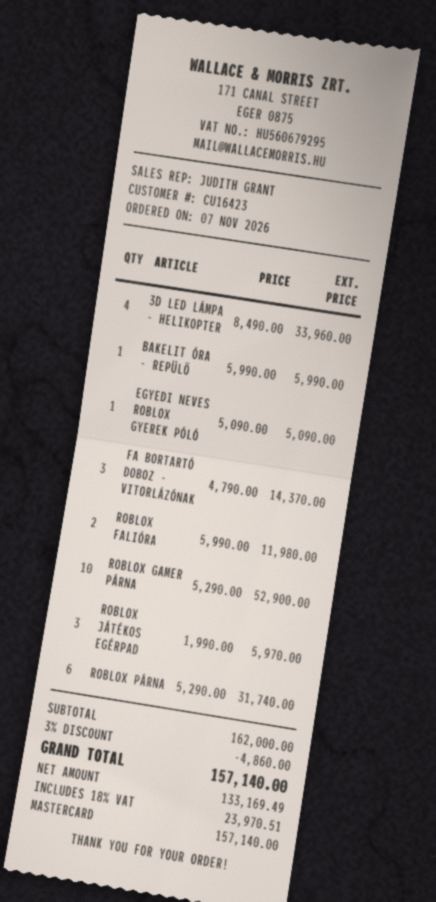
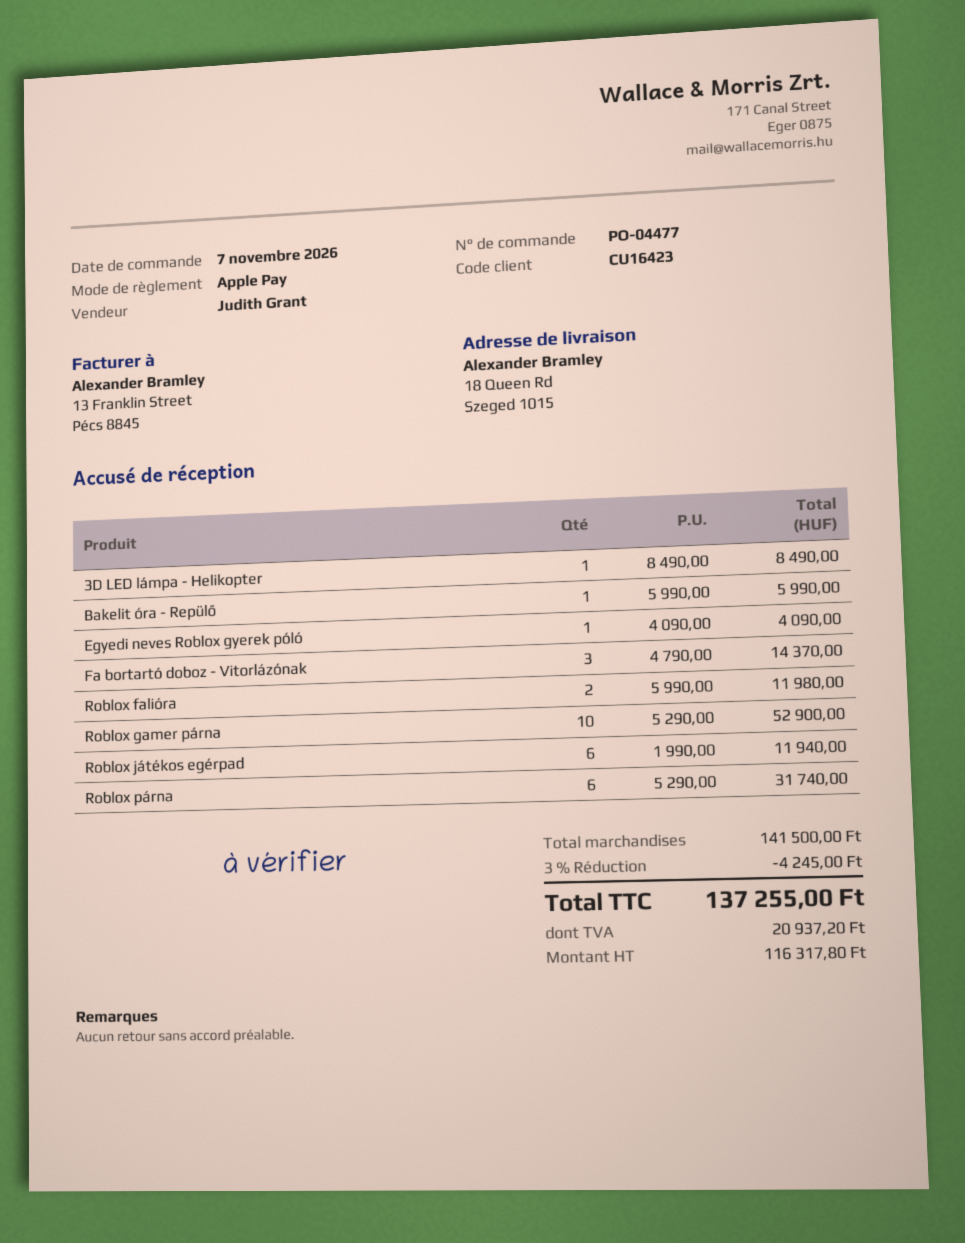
payment method: Mastercard -> Apple Pay
3D LED LÁMPA - HELIKOPTER: 4 x 8490.00 = 33960.00 -> 1 x 8490.00 = 8490.00
EGYEDI NEVES ROBLOX GYEREK PÓLÓ: 1 x 5090.00 = 5090.00 -> 1 x 4090.00 = 4090.00
ROBLOX JÁTÉKOS EGÉRPAD: 3 x 1990.00 = 5970.00 -> 6 x 1990.00 = 11940.00
subtotal: 162000.00 -> 141500.00
discount: 3% = 4860.00 -> 3% = 4245.00
net: 133169.49 -> 116317.80
tax: 23970.51 -> 20937.20
total: 157140.00 -> 137255.00

